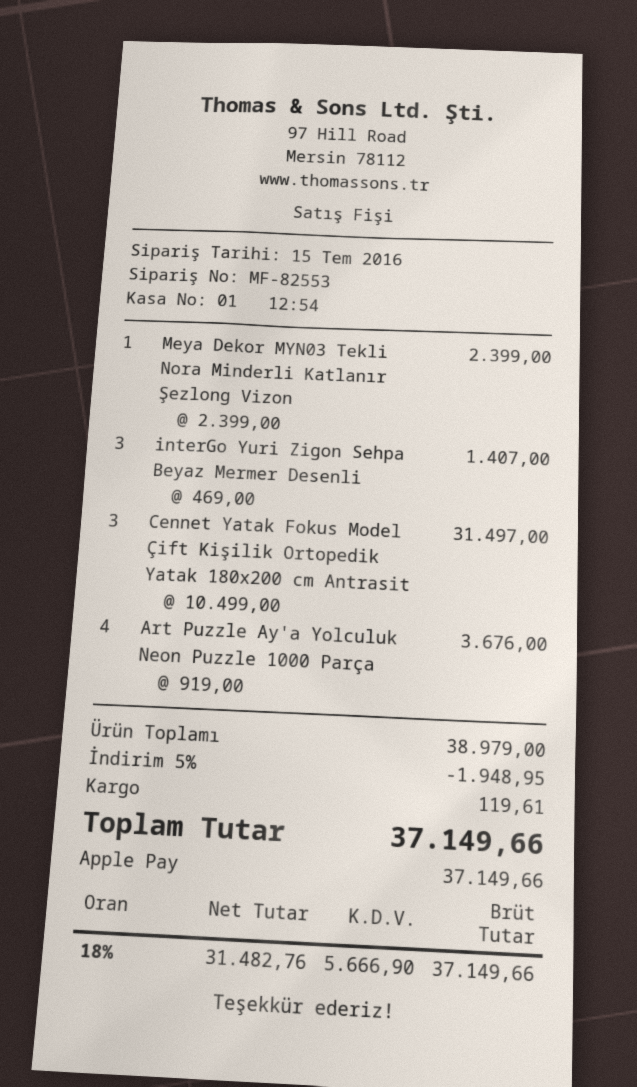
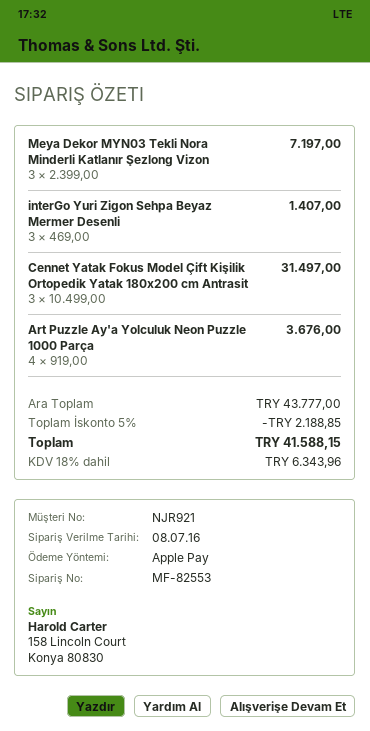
order date: 2016-07-15 -> 2016-07-08
Meya Dekor MYN03 Tekli Nora Minderli Katlanır Şezlong Vizon: 1 x 2399.00 = 2399.00 -> 3 x 2399.00 = 7197.00
subtotal: 38979.00 -> 43777.00
discount: 5% = 1948.95 -> 5% = 2188.85
shipping: 119.61 -> none
tax: 18% = 5666.90 -> 18% = 6343.96
total: 37149.66 -> 41588.15

